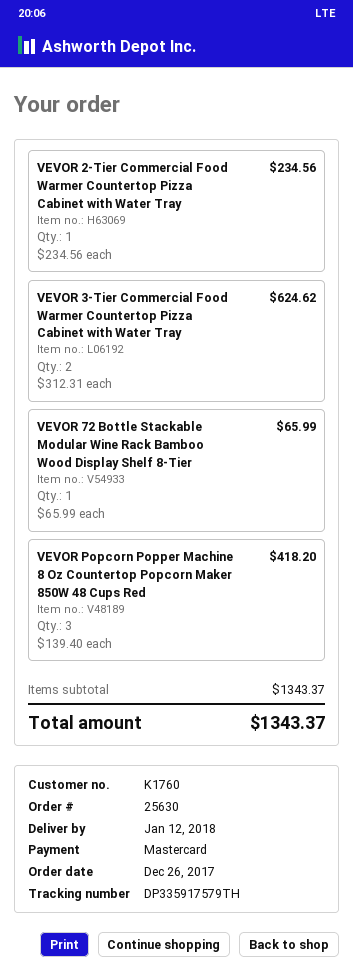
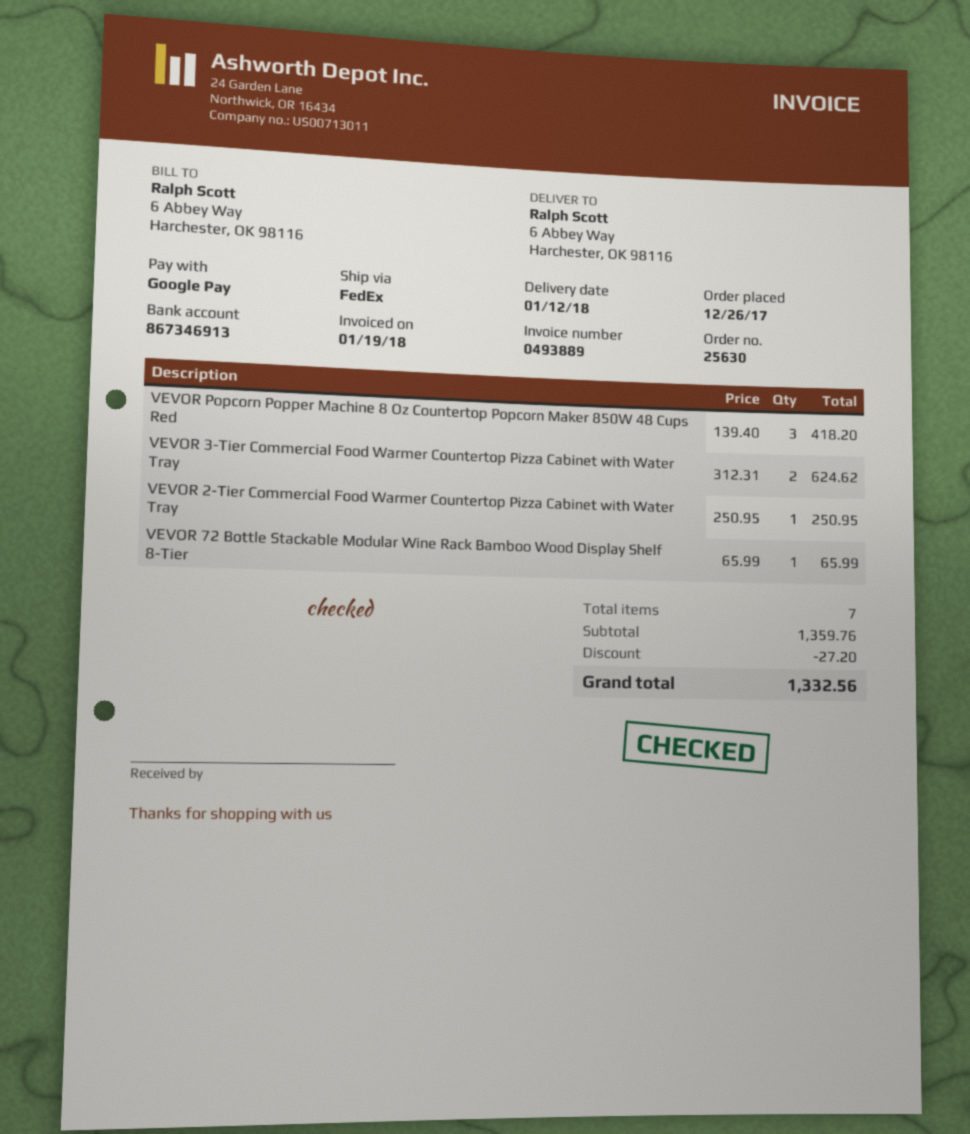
payment method: Mastercard -> Google Pay
VEVOR 2-Tier Commercial Food Warmer Countertop Pizza Cabinet with Water Tray: 1 x 234.56 = 234.56 -> 1 x 250.95 = 250.95
subtotal: 1343.37 -> 1359.76
discount: none -> 27.20
total: 1343.37 -> 1332.56

